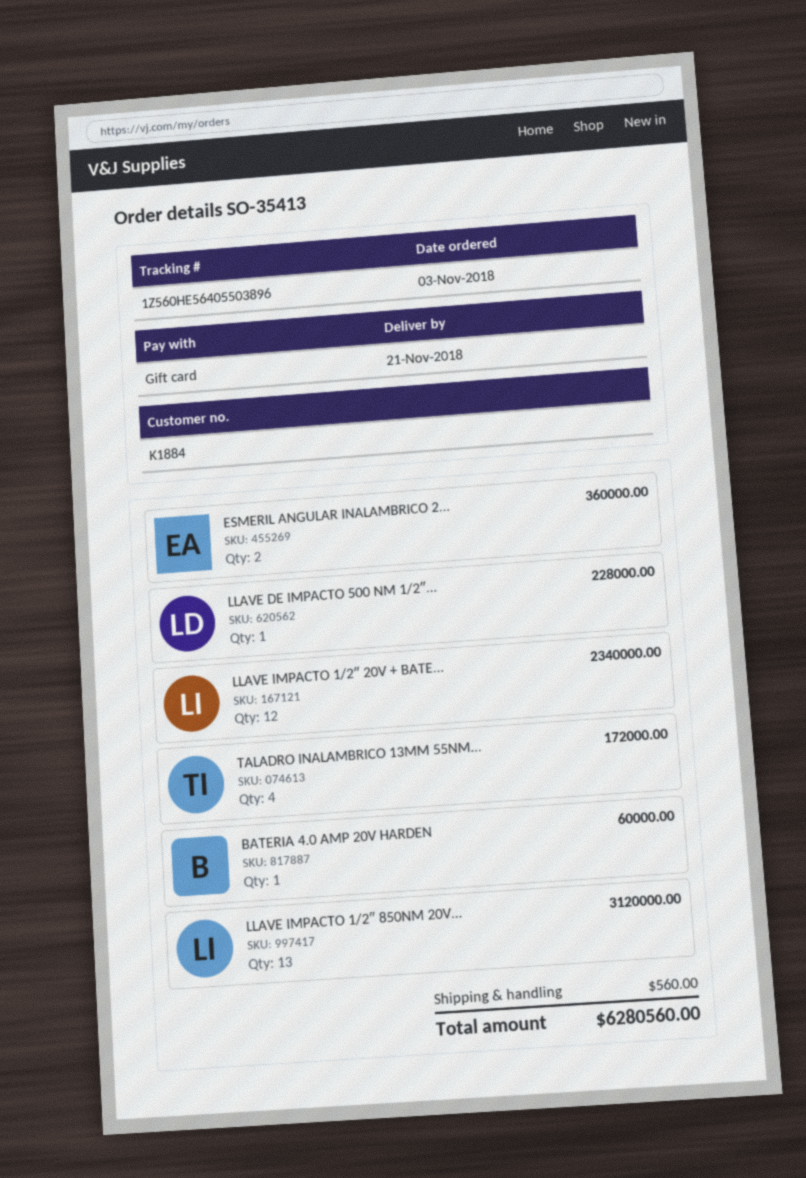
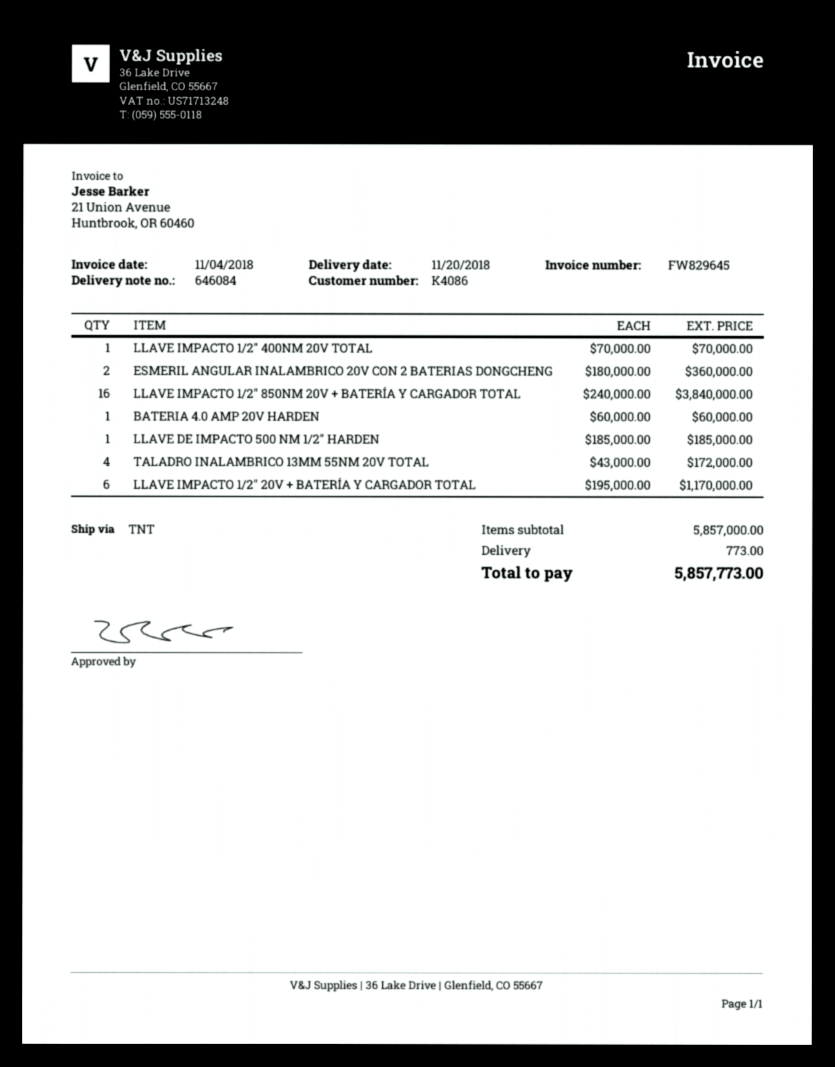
delivery date: 2018-11-21 -> 2018-11-20
customer number: K1884 -> K4086
LLAVE DE IMPACTO 500 NM 1/2″...: 1 for 228000.00 -> 1 for 185000.00
LLAVE IMPACTO 1/2″ 20V + BATE...: 12 for 2340000.00 -> 6 for 1170000.00
LLAVE IMPACTO 1/2″ 850NM 20V...: 13 for 3120000.00 -> 16 for 3840000.00
LLAVE IMPACTO 1/2″ 400NM 20V TOTAL: none -> 1 for 70000.00
shipping: 560.00 -> 773.00
total: 6280560.00 -> 5857773.00

